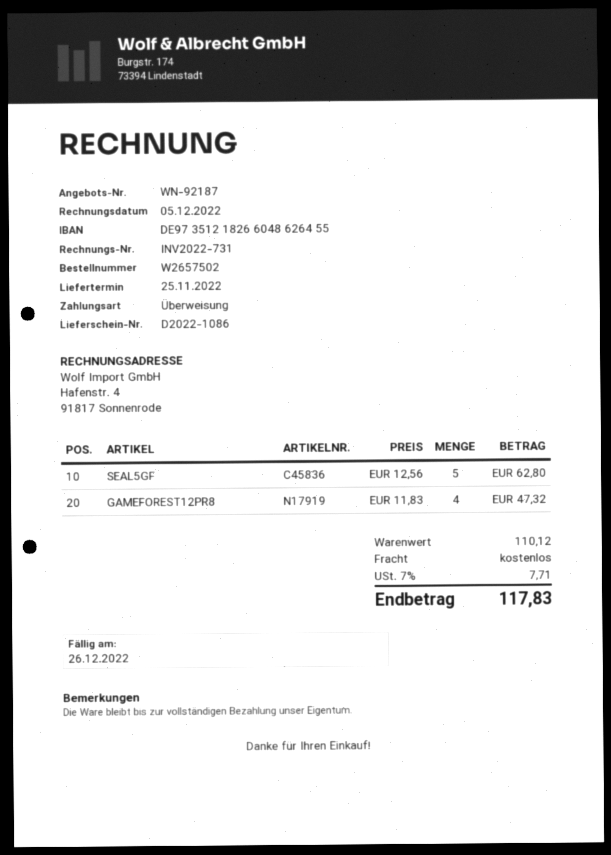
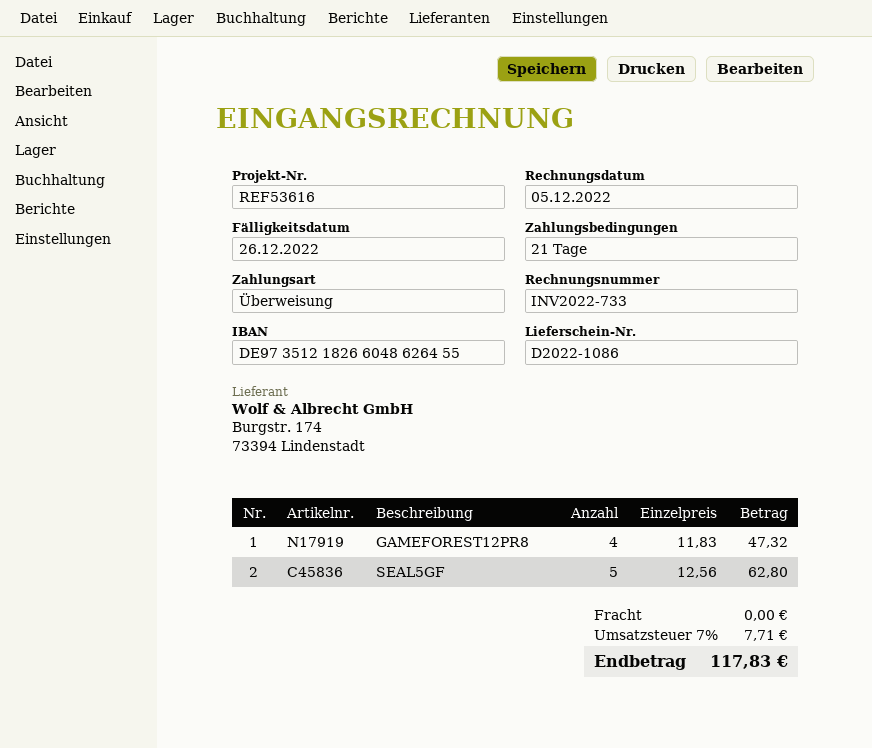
invoice number: INV2022-731 -> INV2022-733

